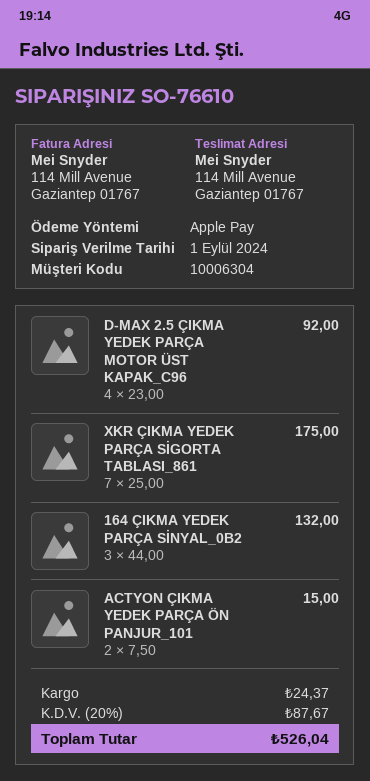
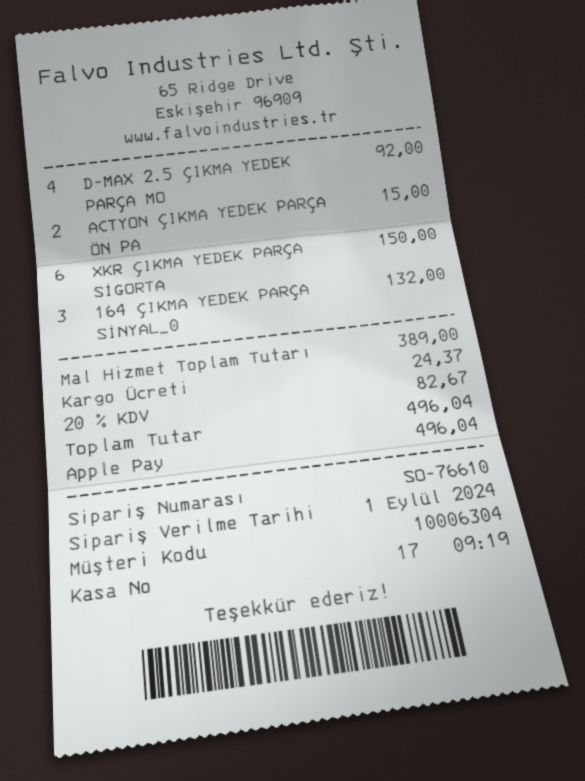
XKR ÇIKMA YEDEK PARÇA SİGORTA TABLASI_861: 7 for 175.00 -> 6 for 150.00
tax: 20% = 87.67 -> 20% = 82.67
total: 526.04 -> 496.04

